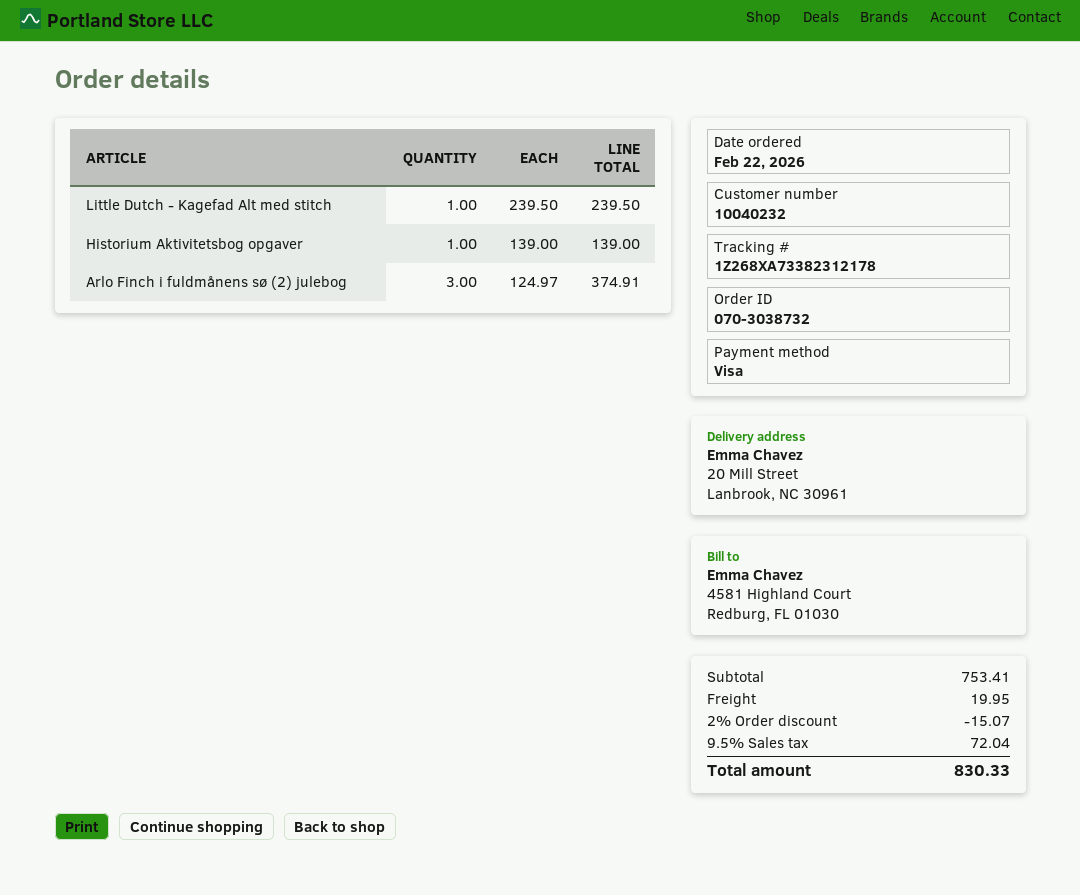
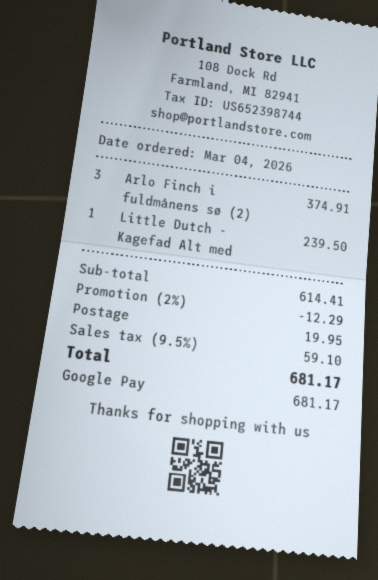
order date: 2026-02-22 -> 2026-03-04
payment method: Visa -> Google Pay
Historium Aktivitetsbog opgaver: 1 for 139.00 -> none
subtotal: 753.41 -> 614.41
discount: 2% = 15.07 -> 2% = 12.29
tax: 9.5% = 72.04 -> 9.5% = 59.10
total: 830.33 -> 681.17

